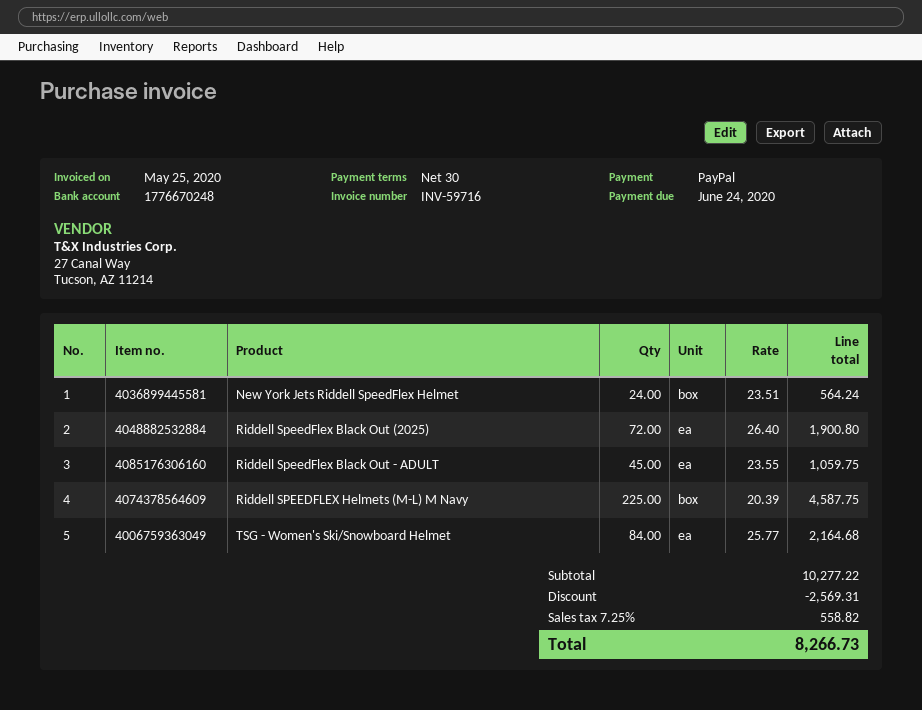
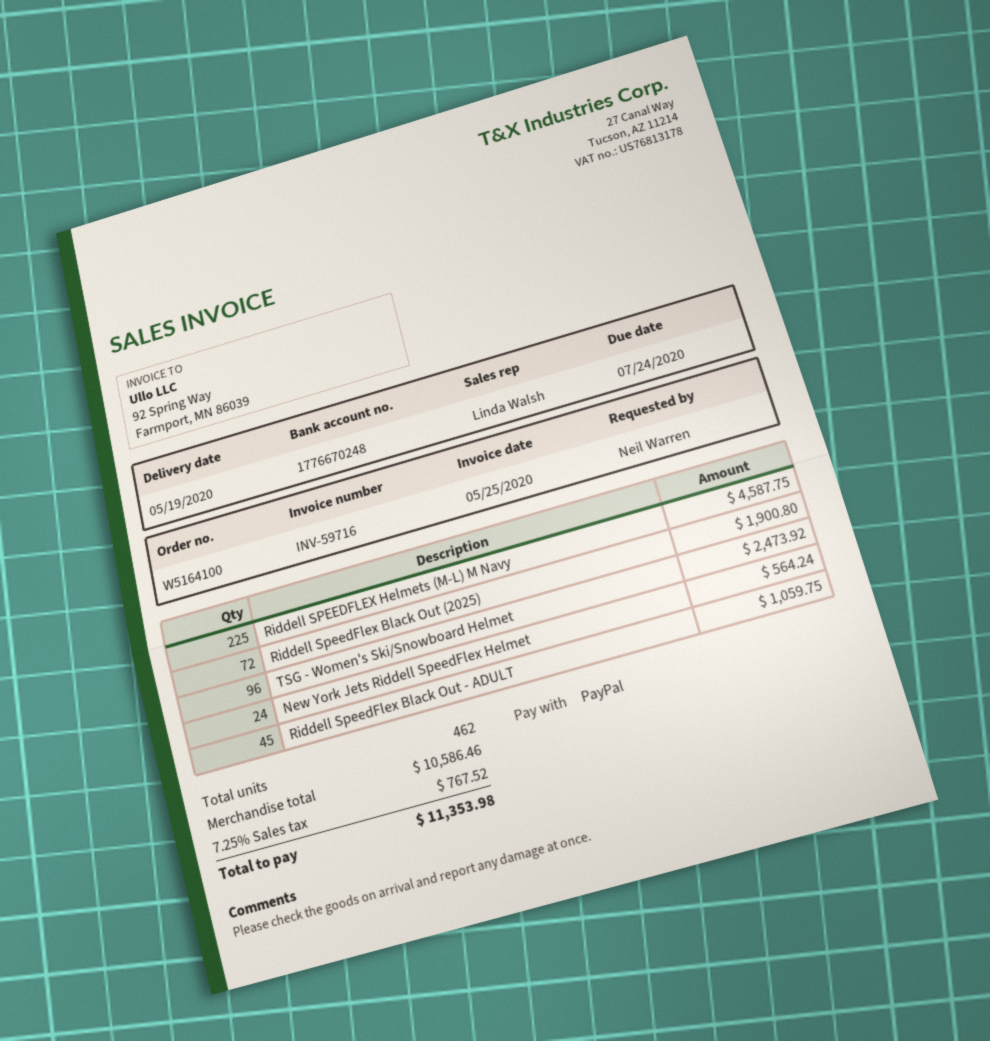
due date: 2020-06-24 -> 2020-07-24
TSG - Women's Ski/Snowboard Helmet: 84 for 2164.68 -> 96 for 2473.92
subtotal: 10277.22 -> 10586.46
discount: 2569.31 -> none
tax: 7.25% = 558.82 -> 7.25% = 767.52
total: 8266.73 -> 11353.98

